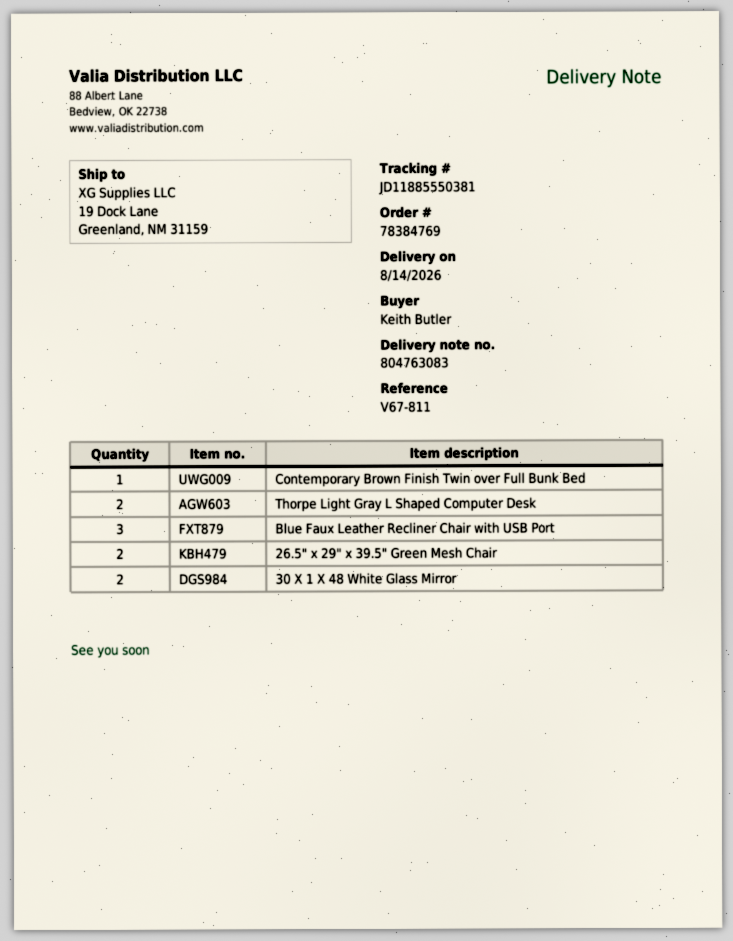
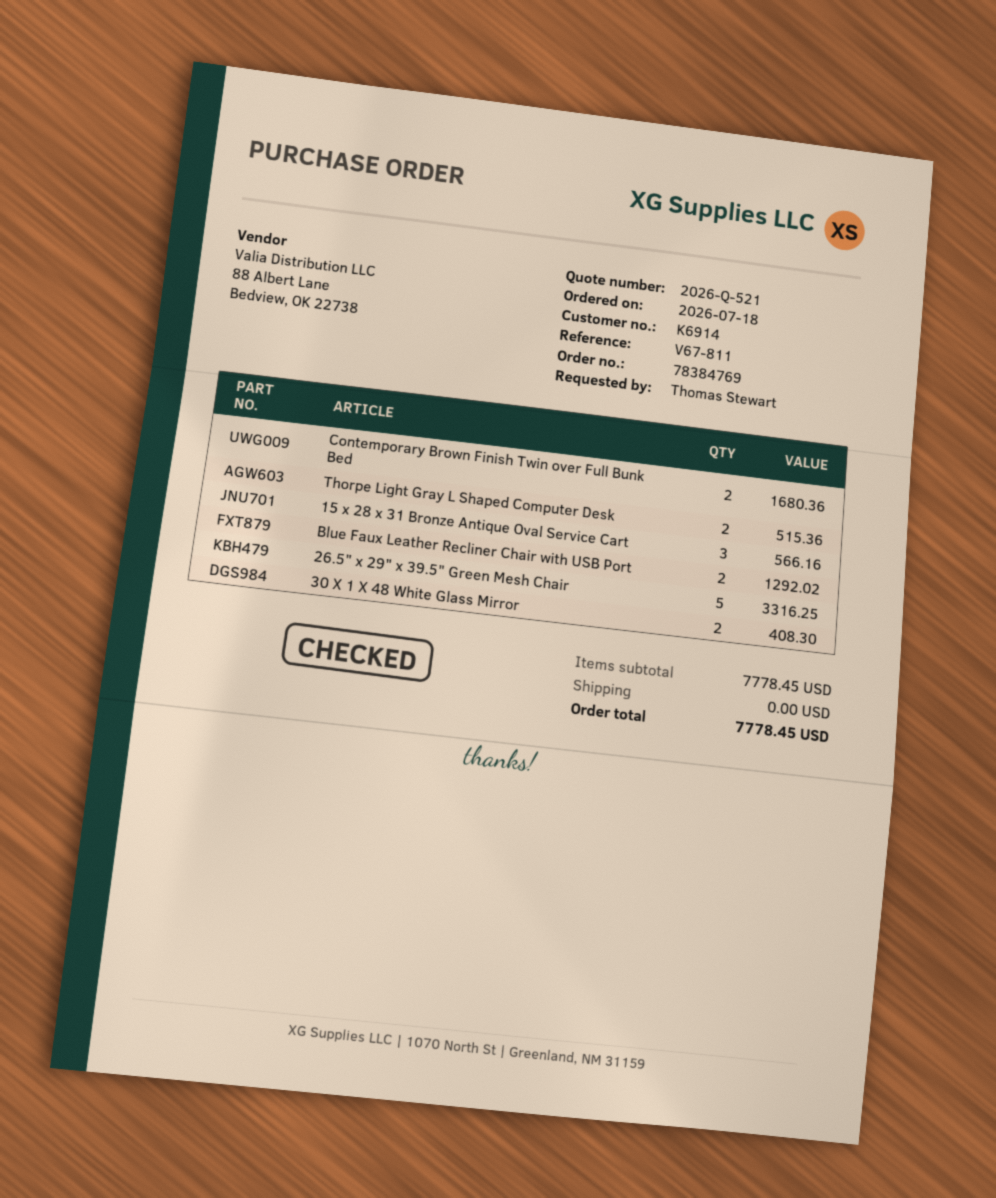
ordered by: Keith Butler -> Thomas Stewart
Contemporary Brown Finish Twin over Full Bunk Bed: 1 -> 2
Blue Faux Leather Recliner Chair with USB Port: 3 -> 2
26.5" x 29" x 39.5" Green Mesh Chair: 2 -> 5
15 x 28 x 31 Bronze Antique Oval Service Cart: none -> 3

